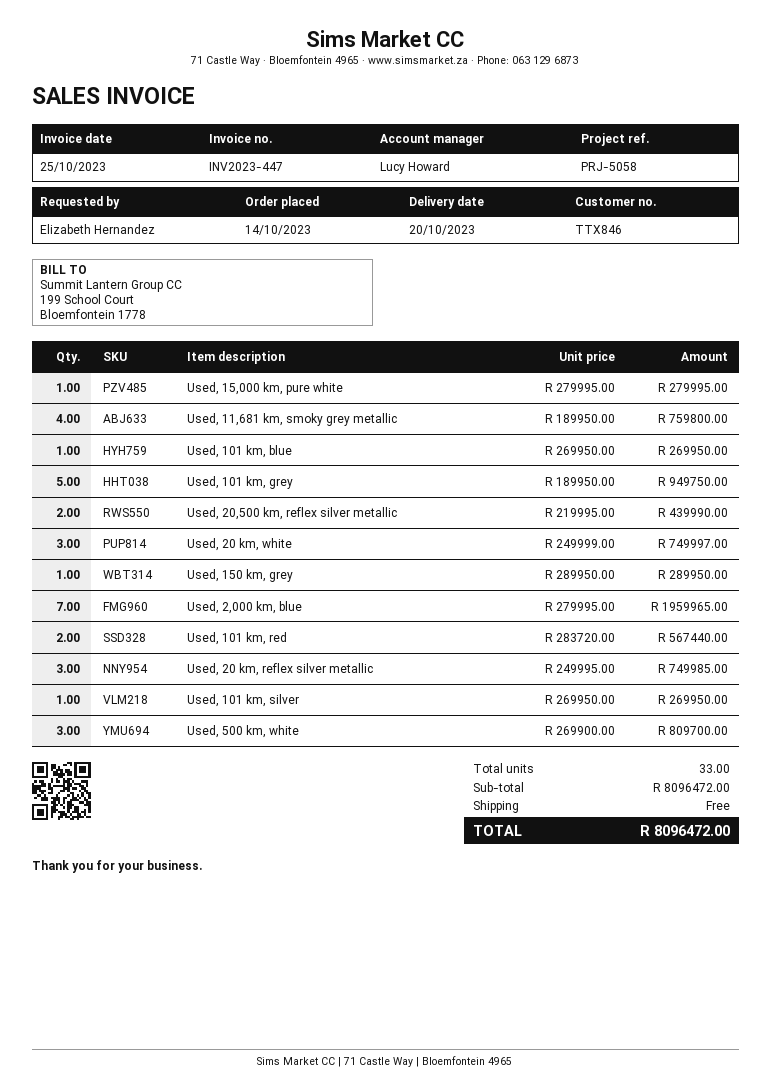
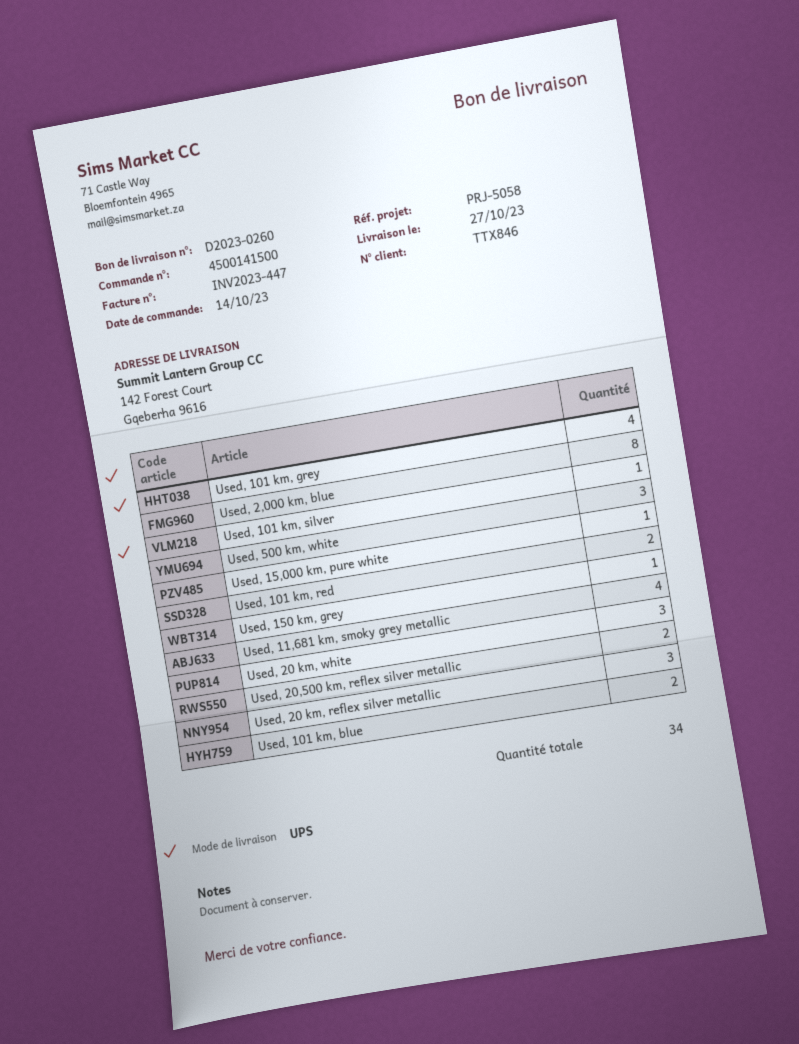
delivery date: 2023-10-20 -> 2023-10-27
Used, 101 km, blue: 1 -> 2
Used, 101 km, grey: 5 -> 4
Used, 2,000 km, blue: 7 -> 8
total quantity: 33 -> 34

